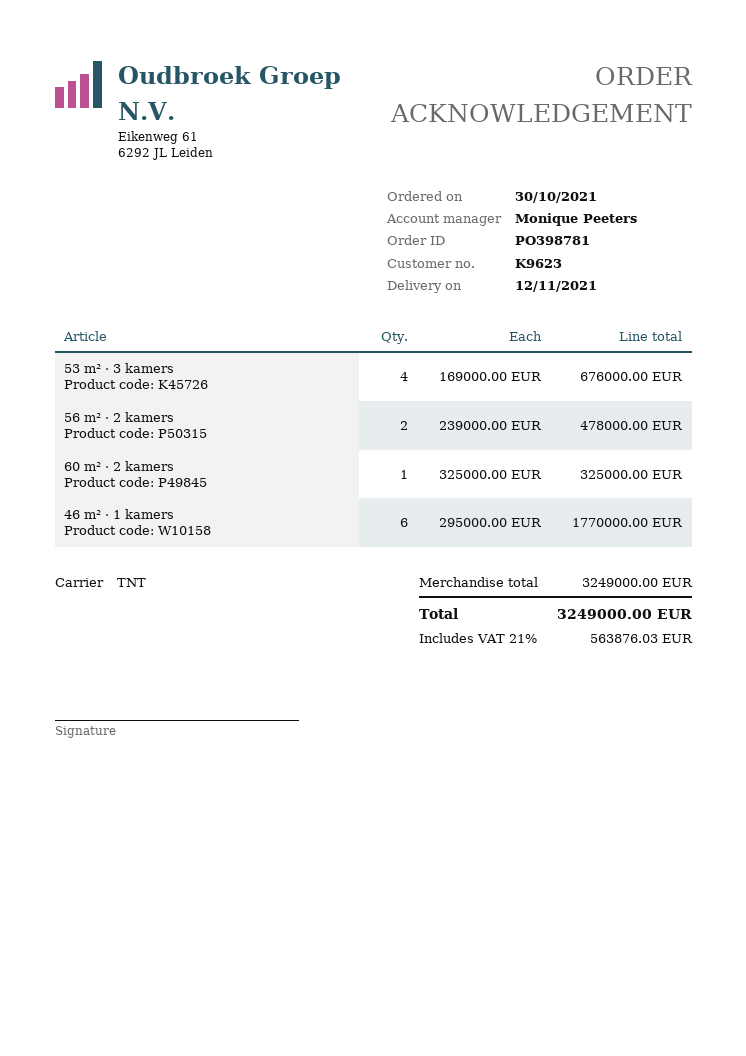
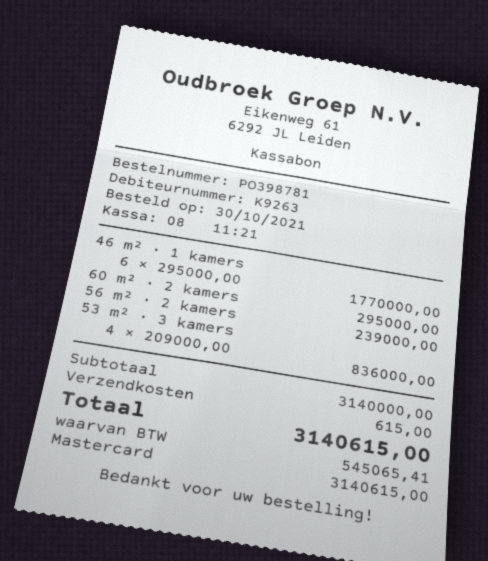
customer number: K9623 -> K9263
53 m² · 3 kamers: 4 x 169000.00 = 676000.00 -> 4 x 209000.00 = 836000.00
56 m² · 2 kamers: 2 x 239000.00 = 478000.00 -> 1 x 239000.00 = 239000.00
60 m² · 2 kamers: 1 x 325000.00 = 325000.00 -> 1 x 295000.00 = 295000.00
subtotal: 3249000.00 -> 3140000.00
shipping: none -> 615.00
tax: 563876.03 -> 545065.41
total: 3249000.00 -> 3140615.00

